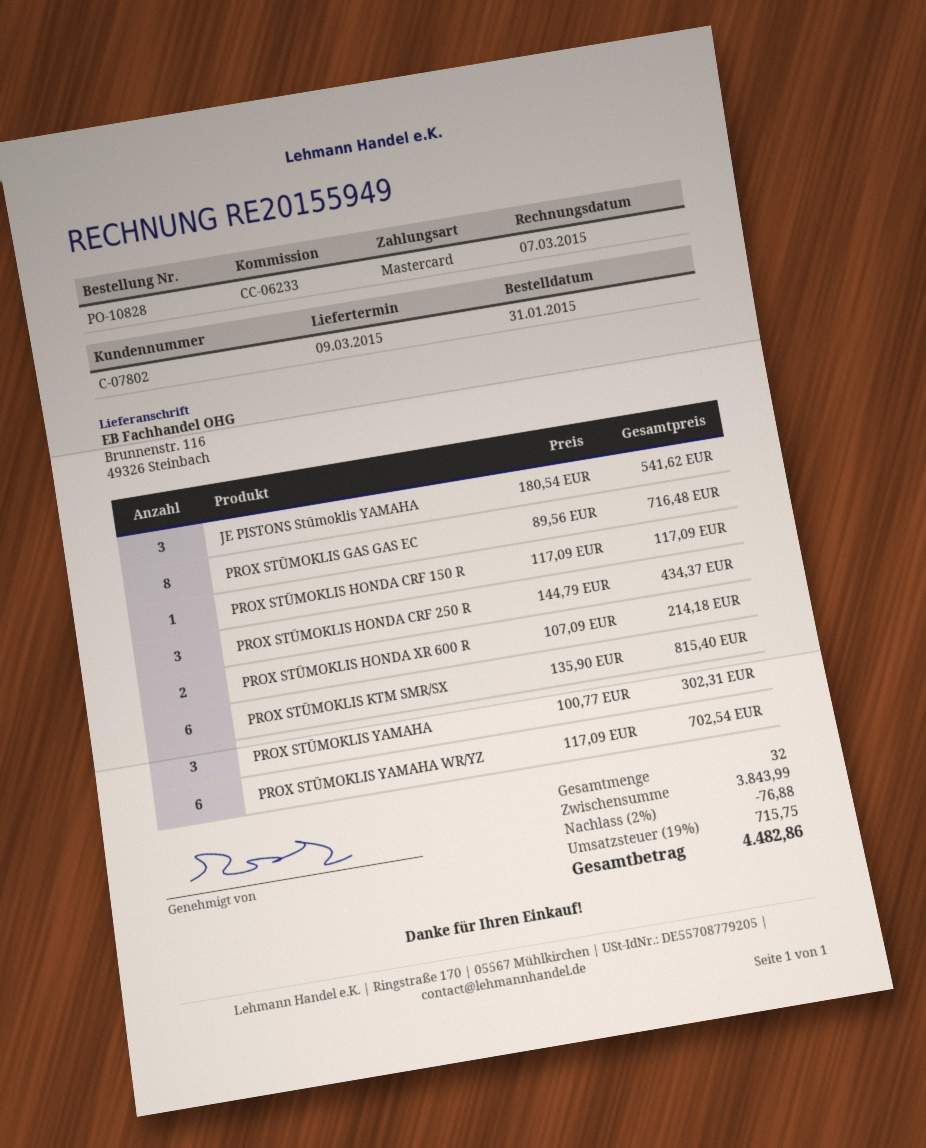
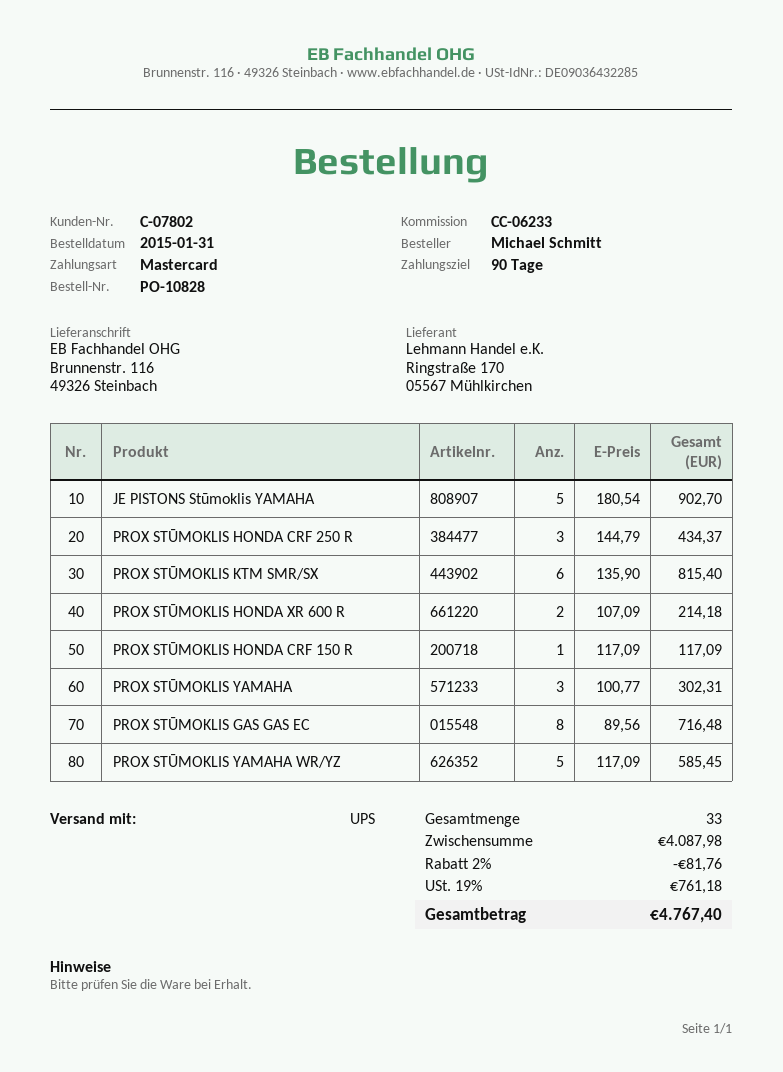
JE PISTONS Stūmoklis YAMAHA: 3 x 180.54 = 541.62 -> 5 x 180.54 = 902.70
PROX STŪMOKLIS YAMAHA WR/YZ: 6 x 117.09 = 702.54 -> 5 x 117.09 = 585.45
total quantity: 32 -> 33
subtotal: 3843.99 -> 4087.98
discount: 2% = 76.88 -> 2% = 81.76
tax: 19% = 715.75 -> 19% = 761.18
total: 4482.86 -> 4767.40

